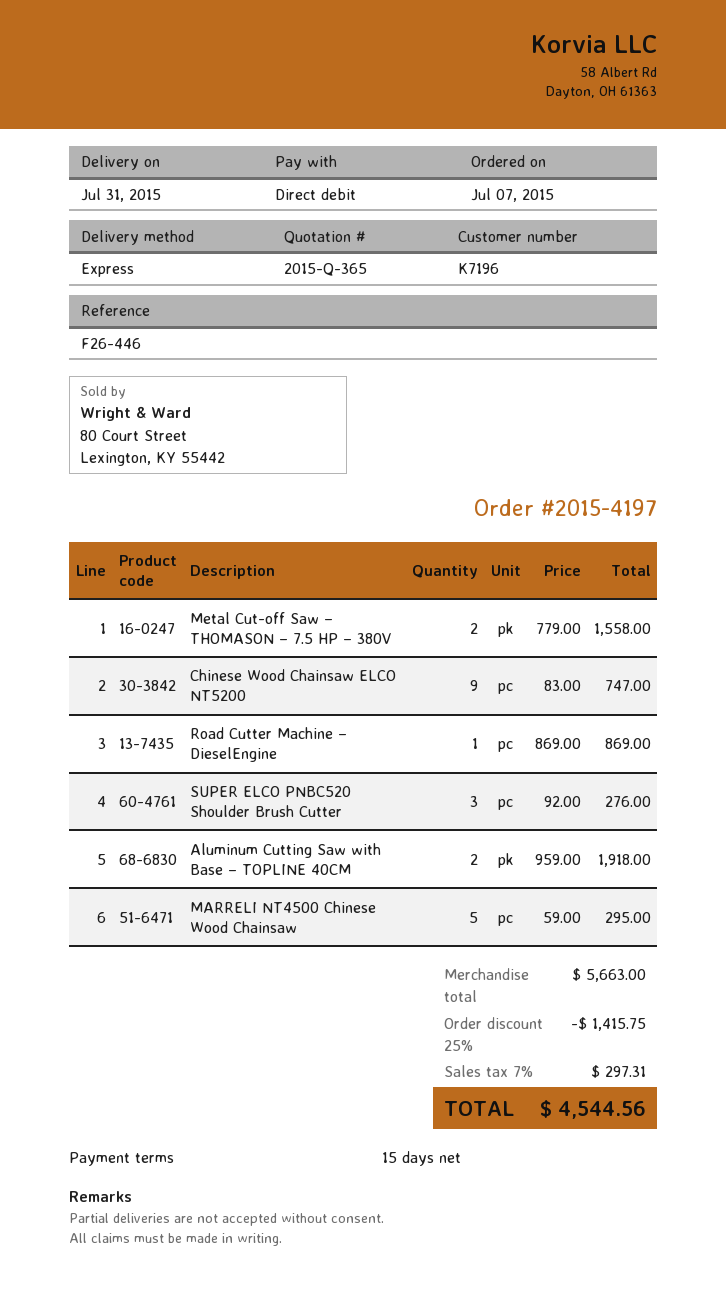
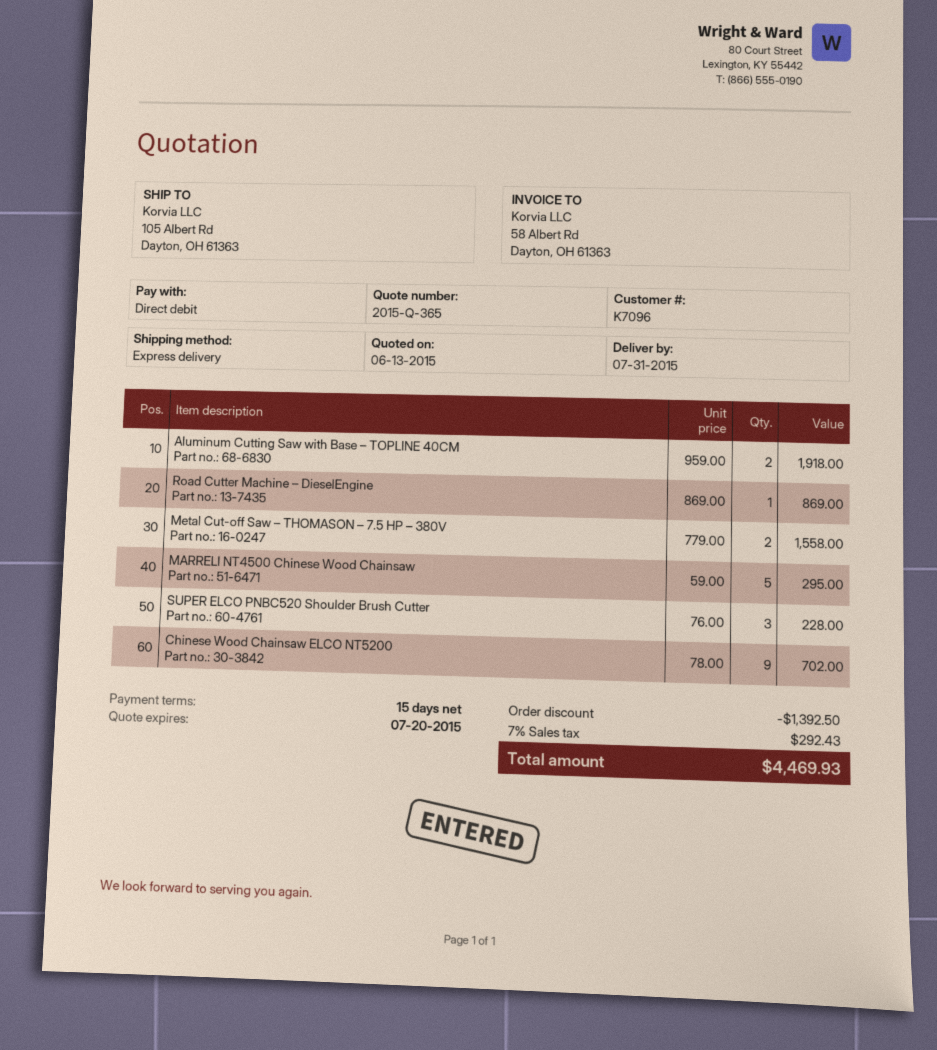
customer number: K7196 -> K7096
Chinese Wood Chainsaw ELCO NT5200: 9 x 83.00 = 747.00 -> 9 x 78.00 = 702.00
SUPER ELCO PNBC520 Shoulder Brush Cutter: 3 x 92.00 = 276.00 -> 3 x 76.00 = 228.00
discount: 1415.75 -> 1392.50
tax: 7% = 297.31 -> 7% = 292.43
total: 4544.56 -> 4469.93

